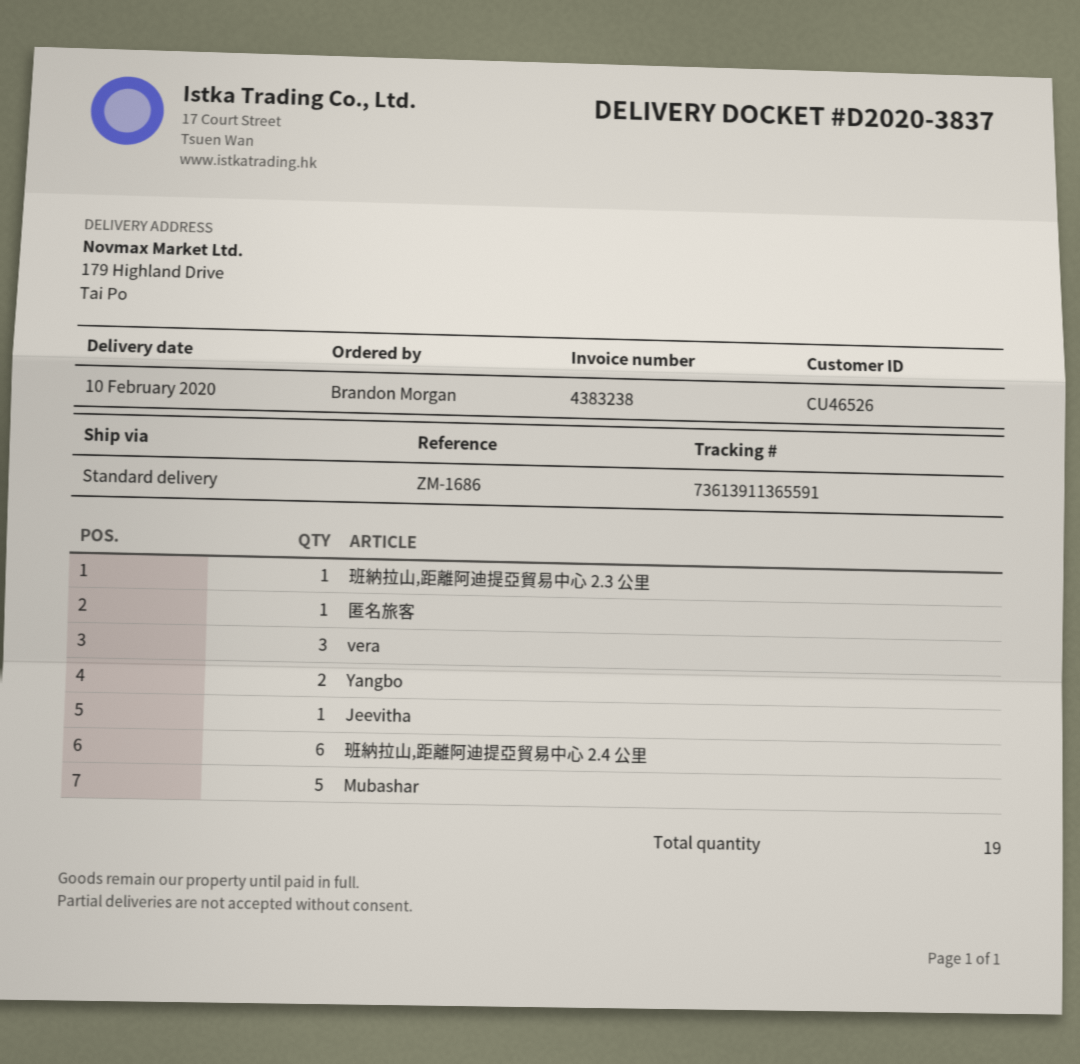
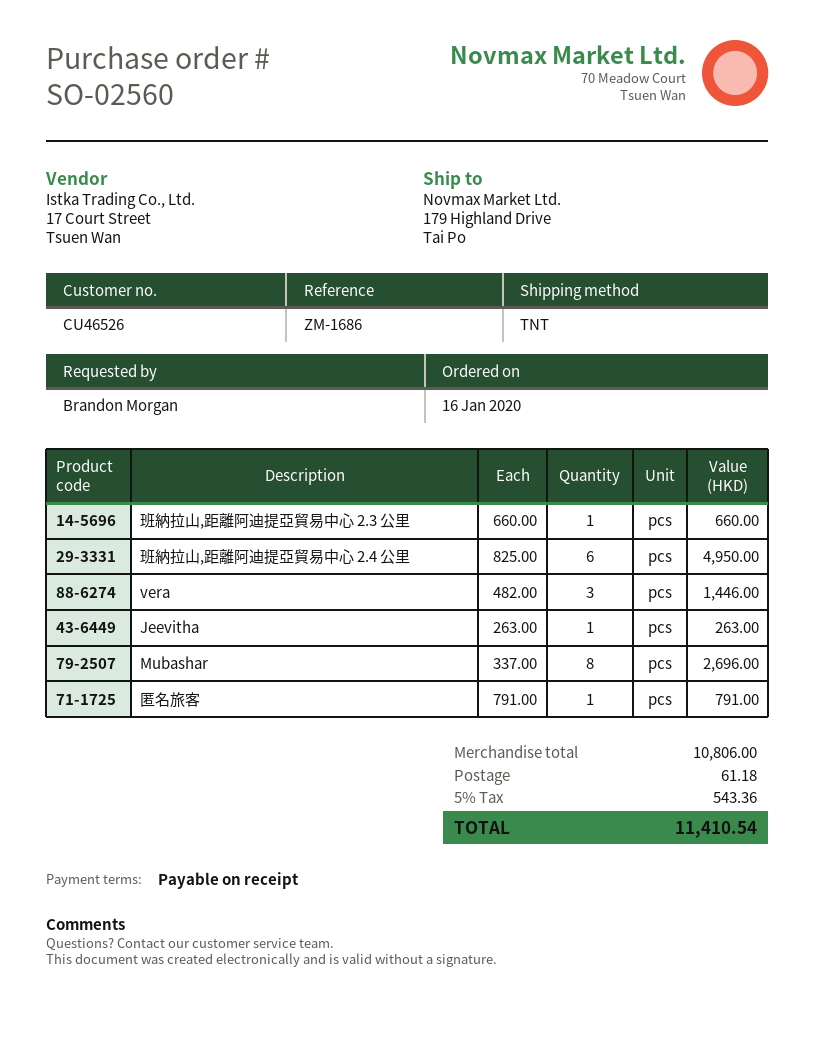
shipping method: standard -> TNT
Yangbo: 2 -> none
Mubashar: 5 -> 8

